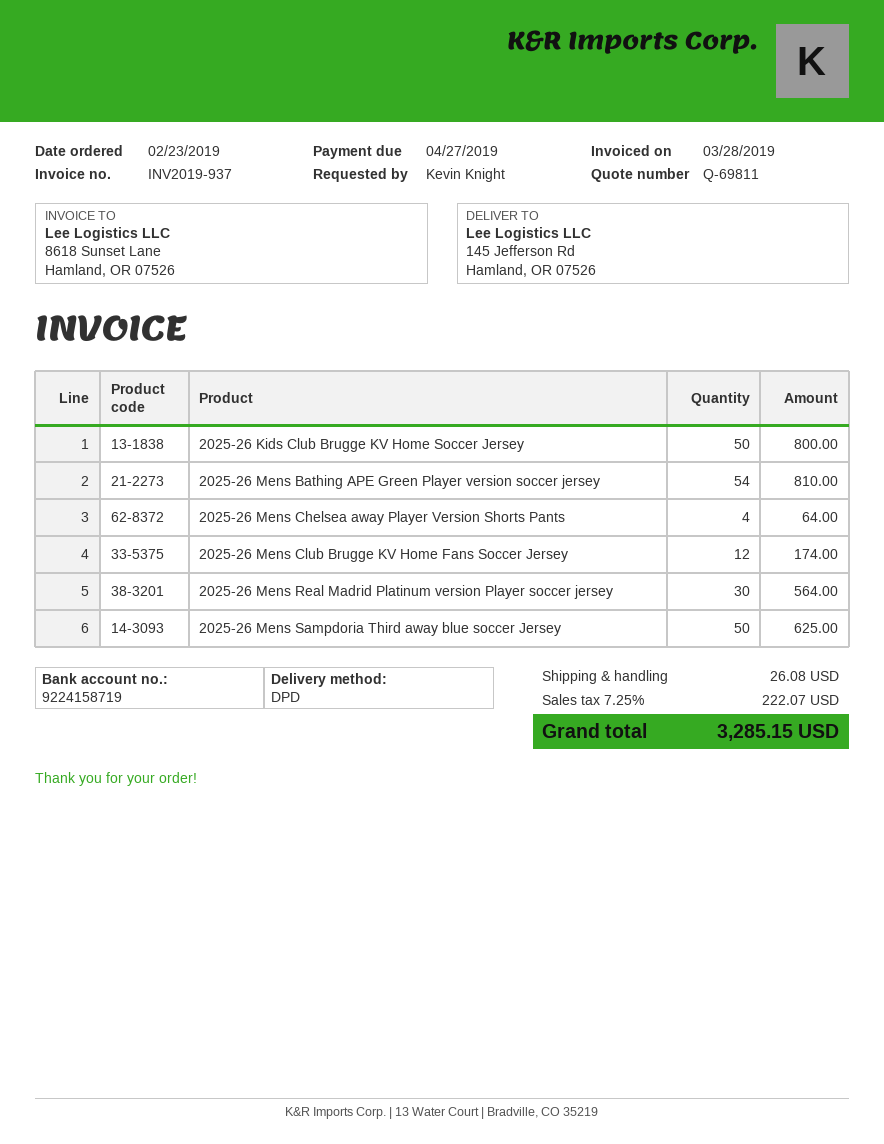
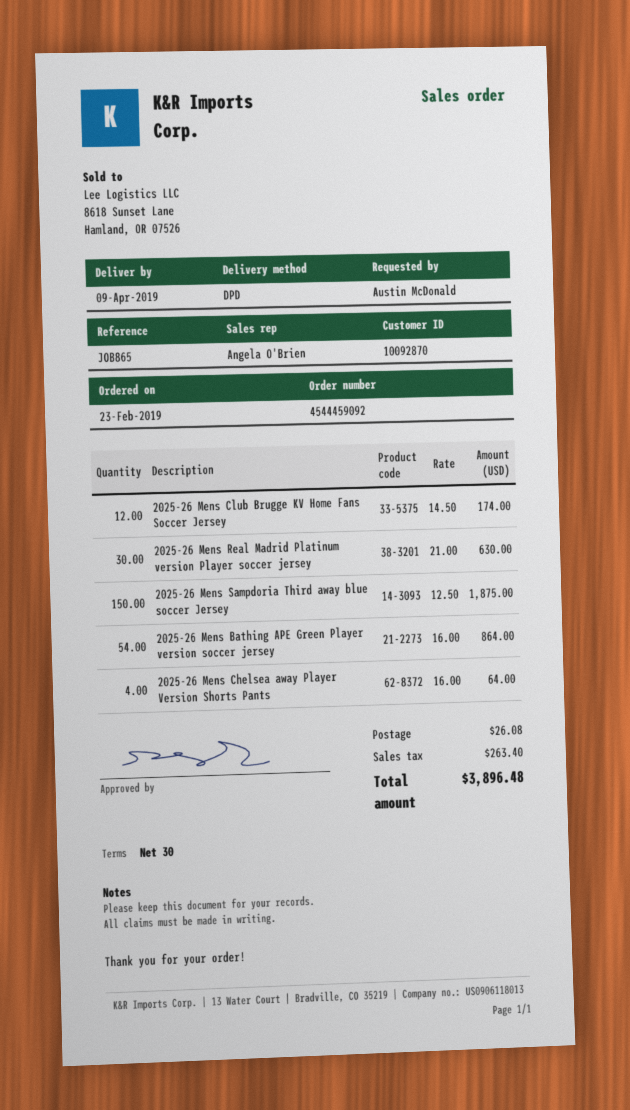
ordered by: Kevin Knight -> Austin McDonald
2025-26 Kids Club Brugge KV Home Soccer Jersey: 50 for 800.00 -> none
2025-26 Mens Bathing APE Green Player version soccer jersey: 54 for 810.00 -> 54 for 864.00
2025-26 Mens Real Madrid Platinum version Player soccer jersey: 30 for 564.00 -> 30 for 630.00
2025-26 Mens Sampdoria Third away blue soccer Jersey: 50 for 625.00 -> 150 for 1875.00
tax: 222.07 -> 263.40
total: 3285.15 -> 3896.48

